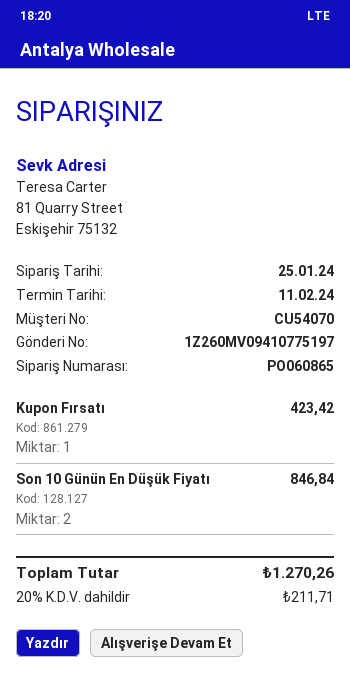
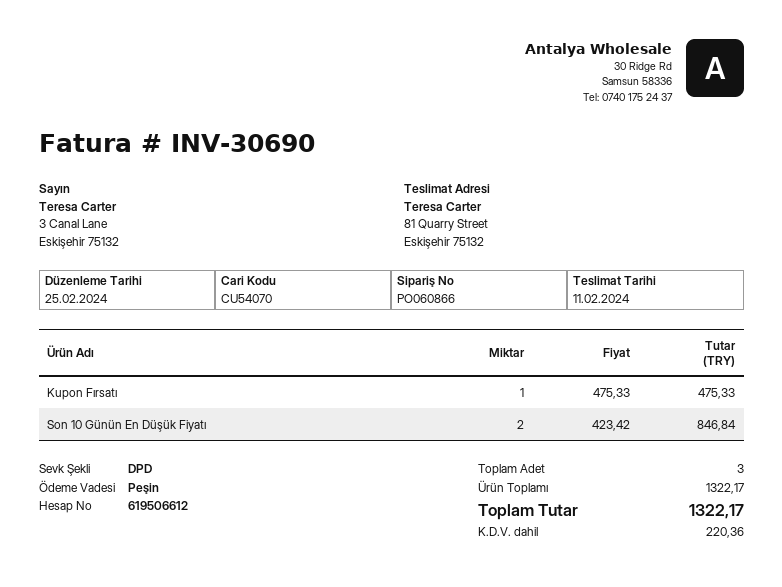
order number: PO060865 -> PO060866
Kupon Fırsatı: 1 for 423.42 -> 1 for 475.33
tax: 211.71 -> 220.36
total: 1270.26 -> 1322.17

